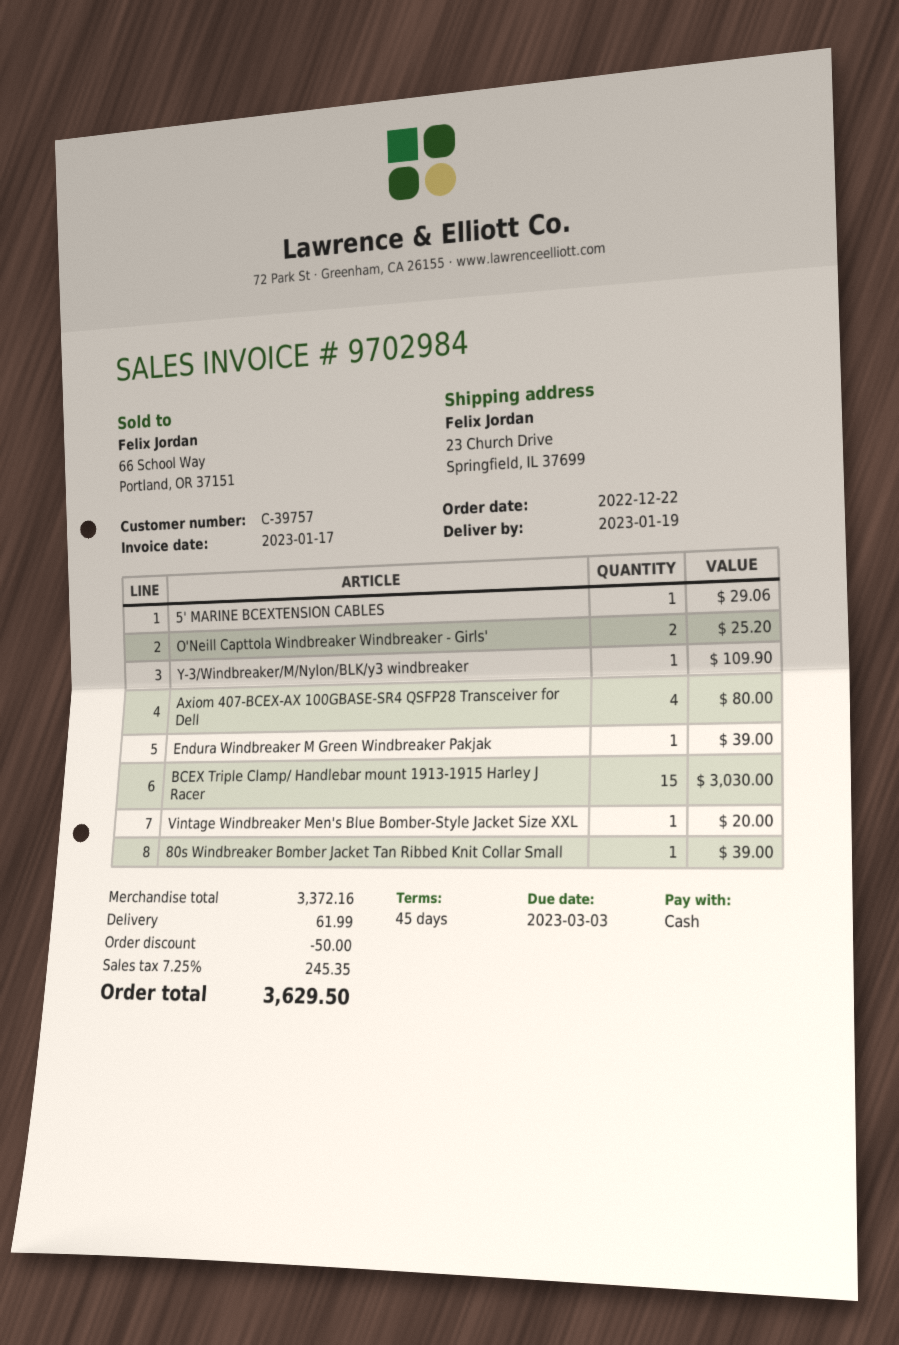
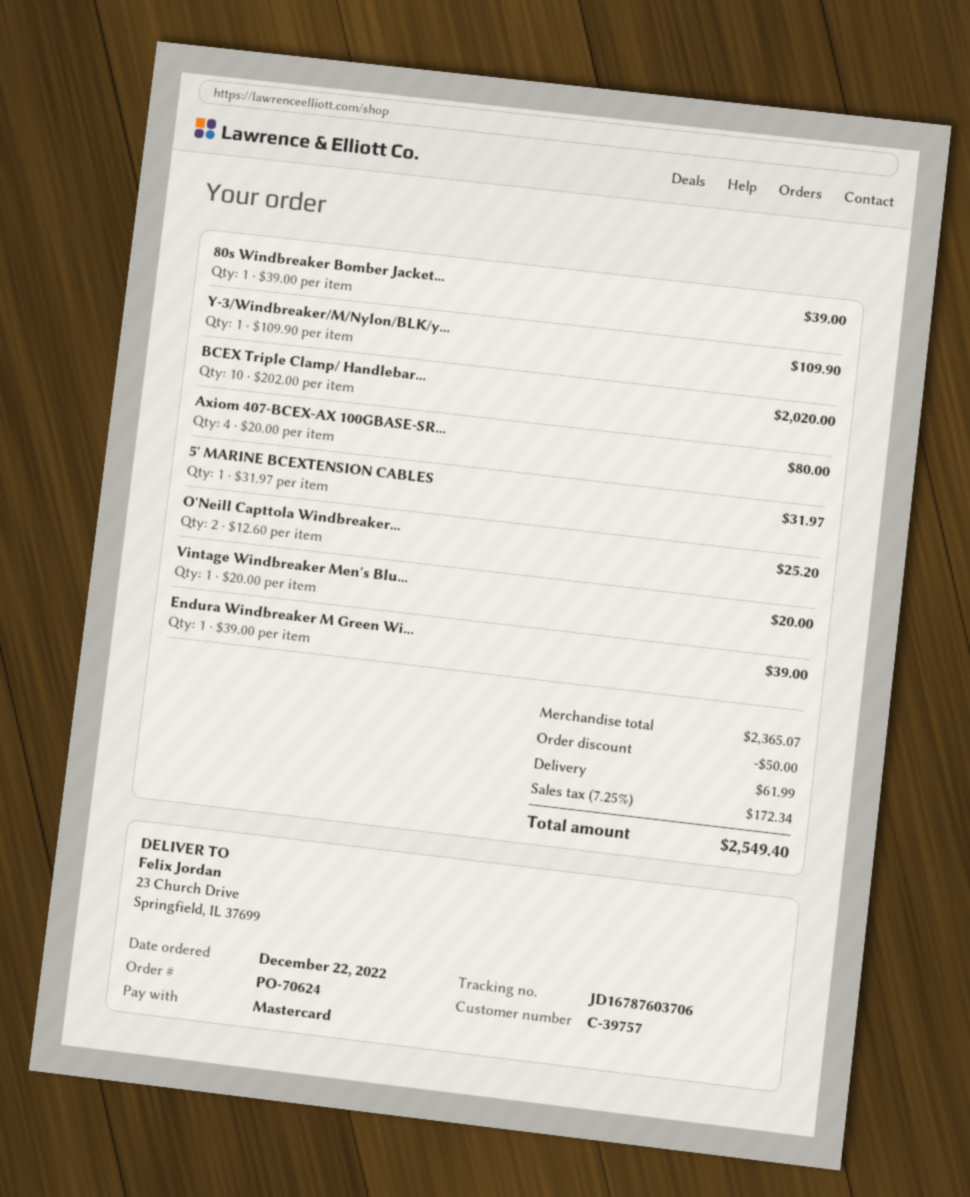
payment method: cash -> Mastercard
5' MARINE BCEXTENSION CABLES: 1 for 29.06 -> 1 for 31.97
BCEX Triple Clamp/ Handlebar mount 1913-1915 Harley J Racer: 15 for 3030.00 -> 10 for 2020.00
subtotal: 3372.16 -> 2365.07
tax: 7.25% = 245.35 -> 7.25% = 172.34
total: 3629.50 -> 2549.40

